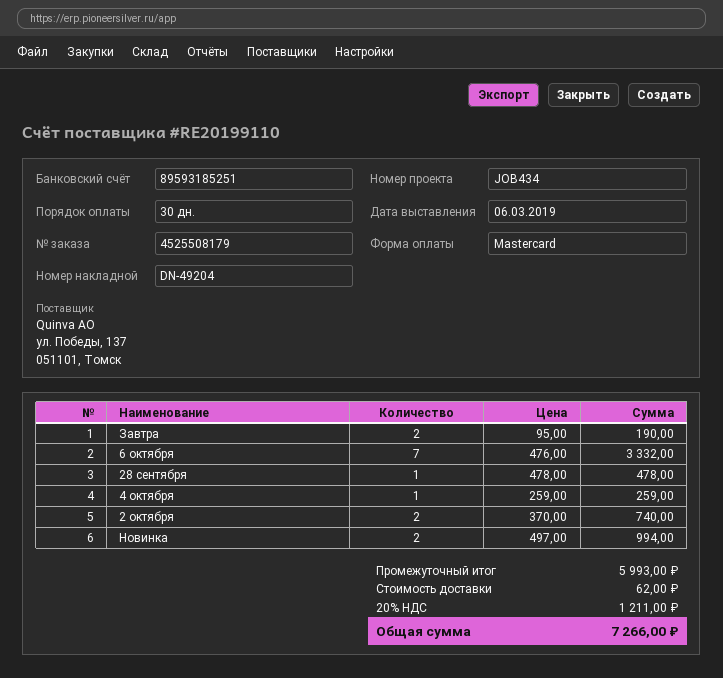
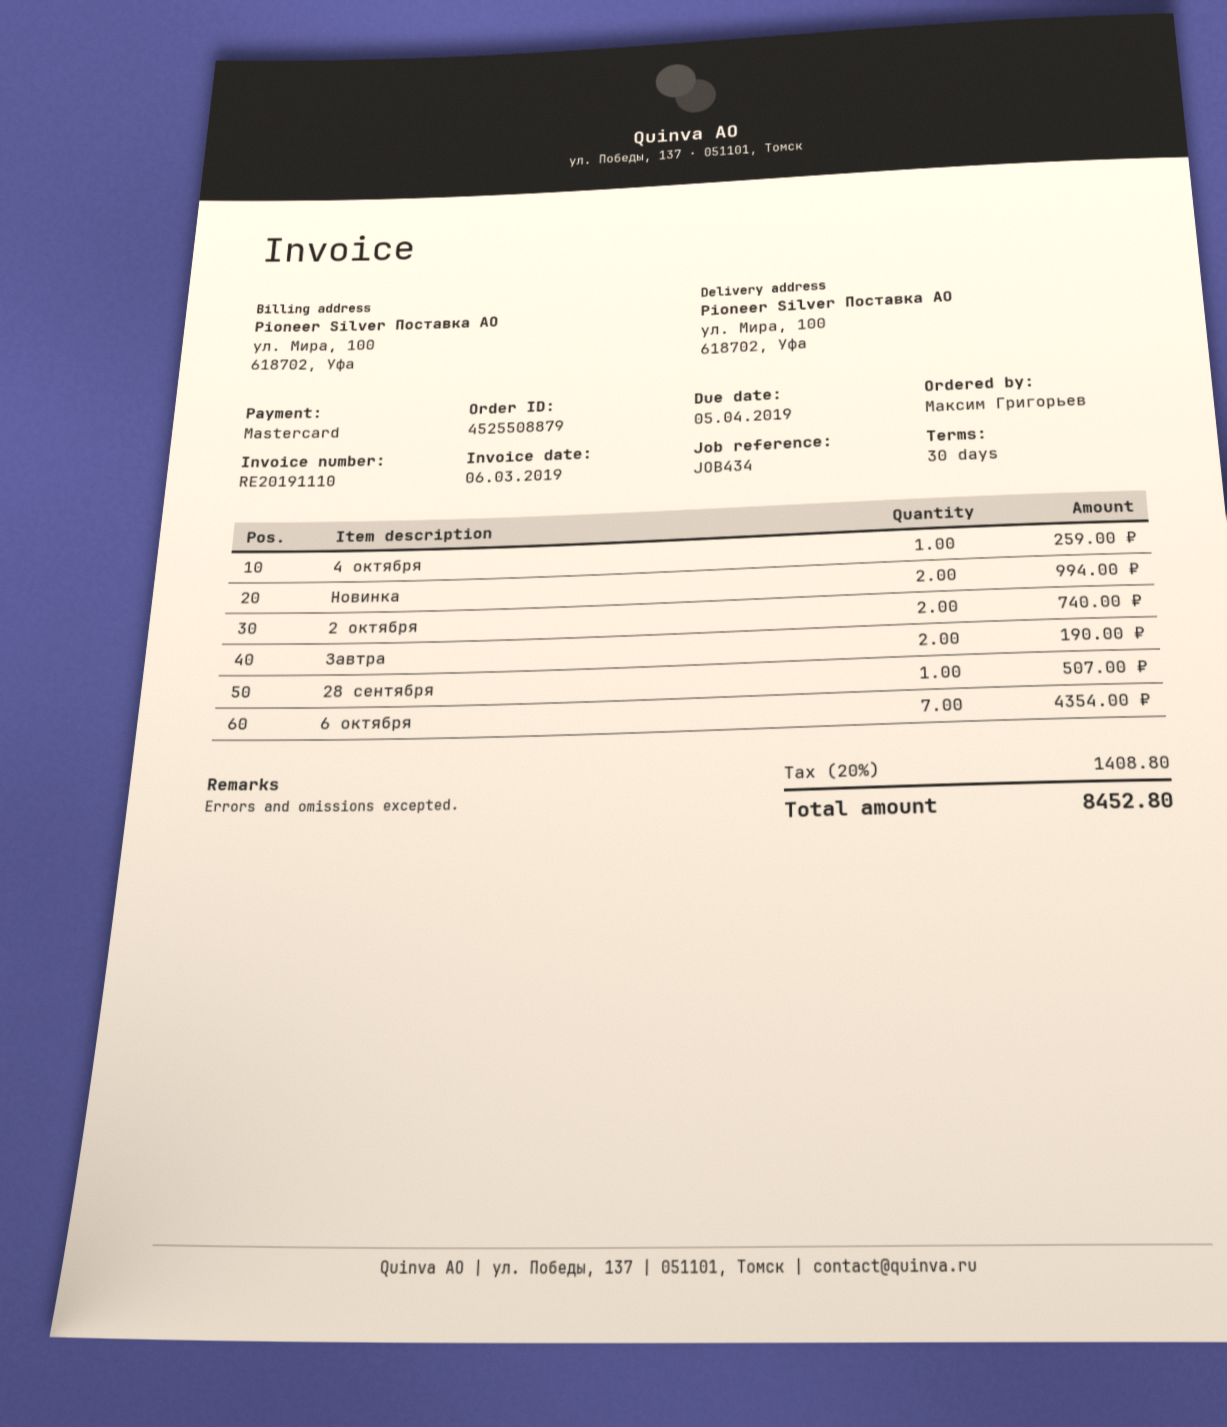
order number: 4525508179 -> 4525508879
invoice number: RE20199110 -> RE20191110
6 октября: 7 for 3332.00 -> 7 for 4354.00
28 сентября: 1 for 478.00 -> 1 for 507.00
shipping: 62.00 -> none
tax: 20% = 1211.00 -> 20% = 1408.80
total: 7266.00 -> 8452.80

